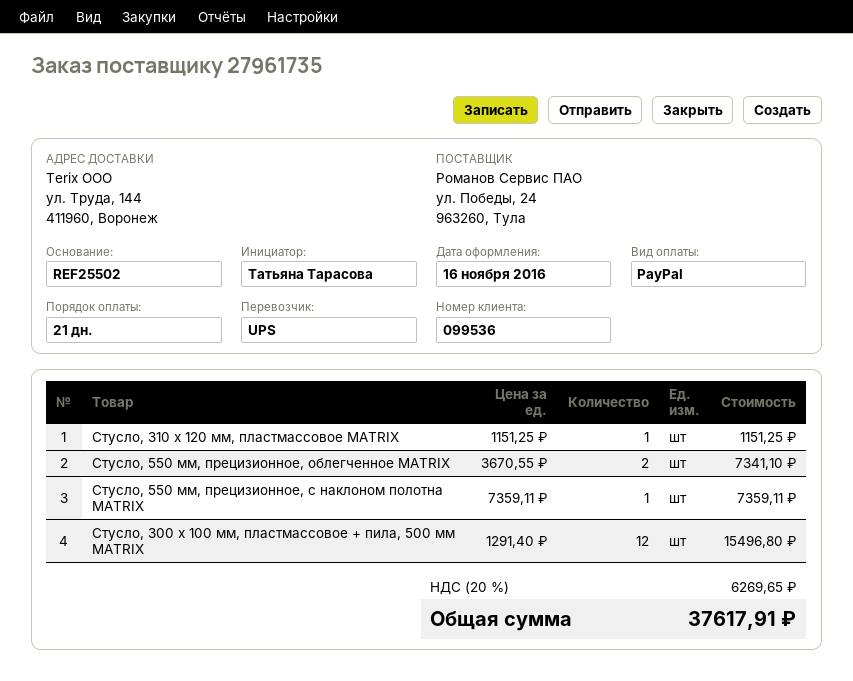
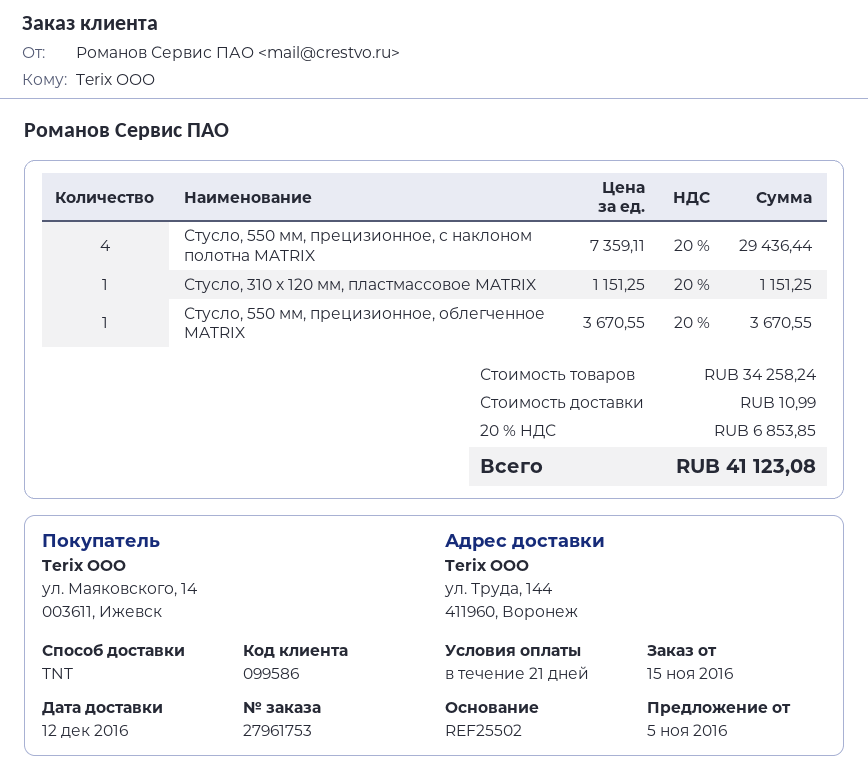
order number: 27961735 -> 27961753
order date: 2016-11-16 -> 2016-11-15
customer number: 099536 -> 099586
shipping method: UPS -> TNT
Стусло, 550 мм, прецизионное, облегченное MATRIX: 2 x 3670.55 = 7341.10 -> 1 x 3670.55 = 3670.55
Стусло, 550 мм, прецизионное, с наклоном полотна MATRIX: 1 x 7359.11 = 7359.11 -> 4 x 7359.11 = 29436.44
Стусло, 300 х 100 мм, пластмассовое + пила, 500 мм MATRIX: 12 x 1291.40 = 15496.80 -> none
shipping: none -> 10.99
tax: 20% = 6269.65 -> 20% = 6853.85
total: 37617.91 -> 41123.08

